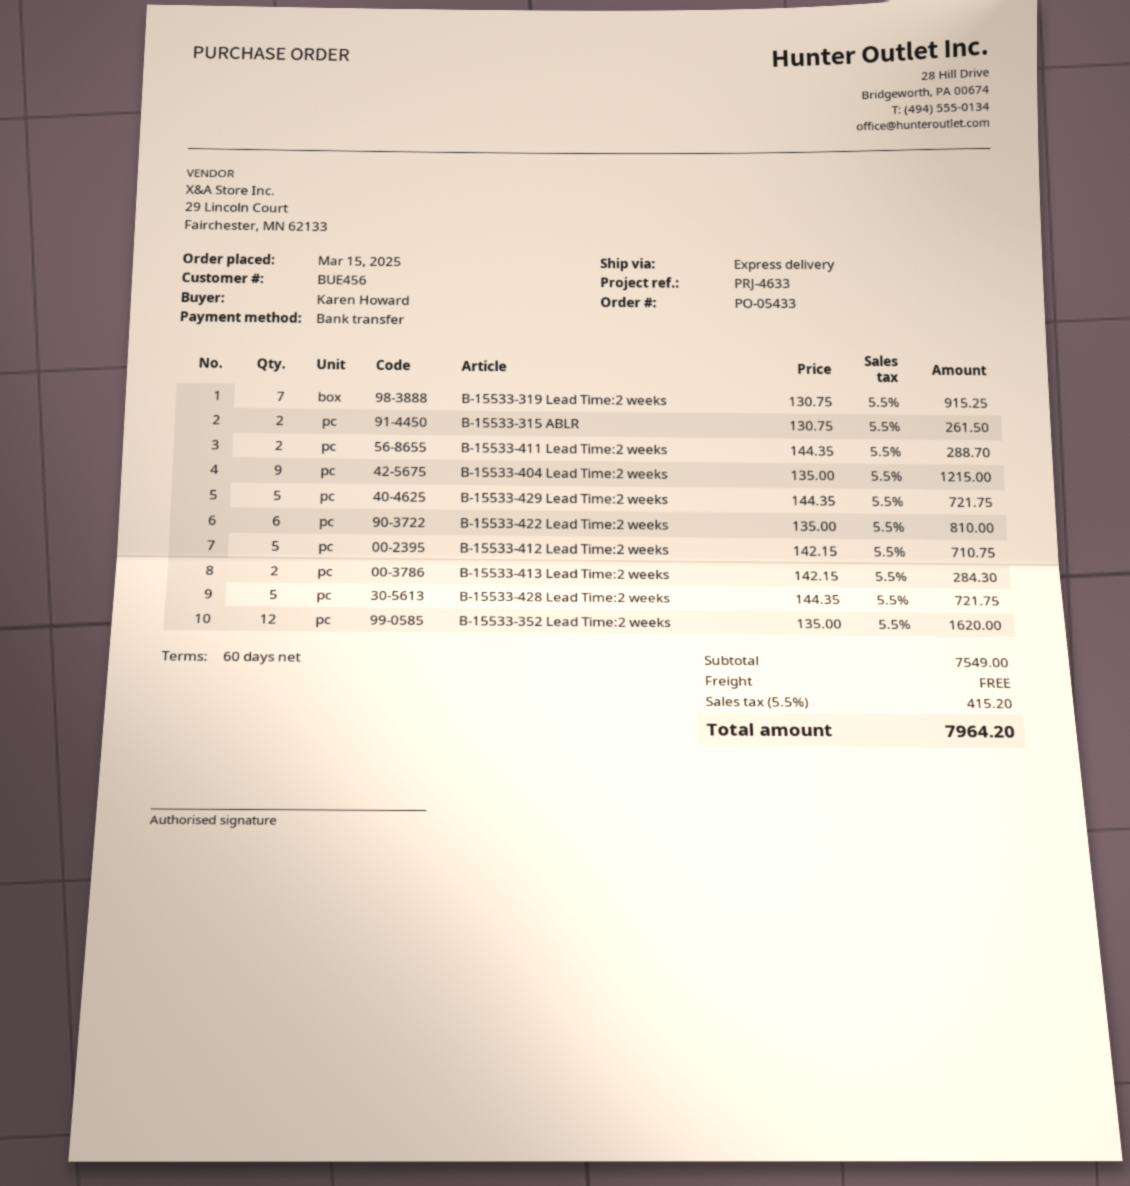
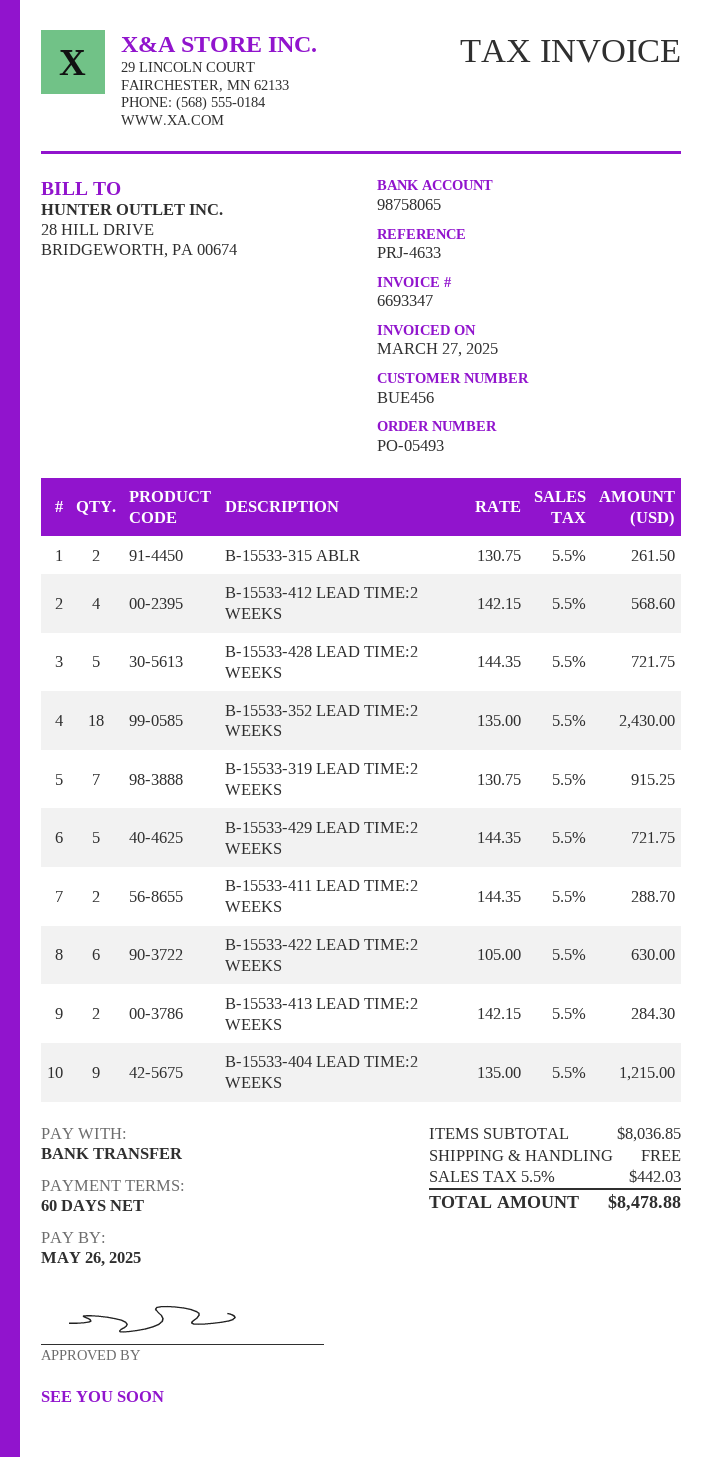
order number: PO-05433 -> PO-05493
B-15533-422 Lead Time:2 weeks: 6 x 135.00 = 810.00 -> 6 x 105.00 = 630.00
B-15533-412 Lead Time:2 weeks: 5 x 142.15 = 710.75 -> 4 x 142.15 = 568.60
B-15533-352 Lead Time:2 weeks: 12 x 135.00 = 1620.00 -> 18 x 135.00 = 2430.00
subtotal: 7549.00 -> 8036.85
tax: 5.5% = 415.20 -> 5.5% = 442.03
total: 7964.20 -> 8478.88

